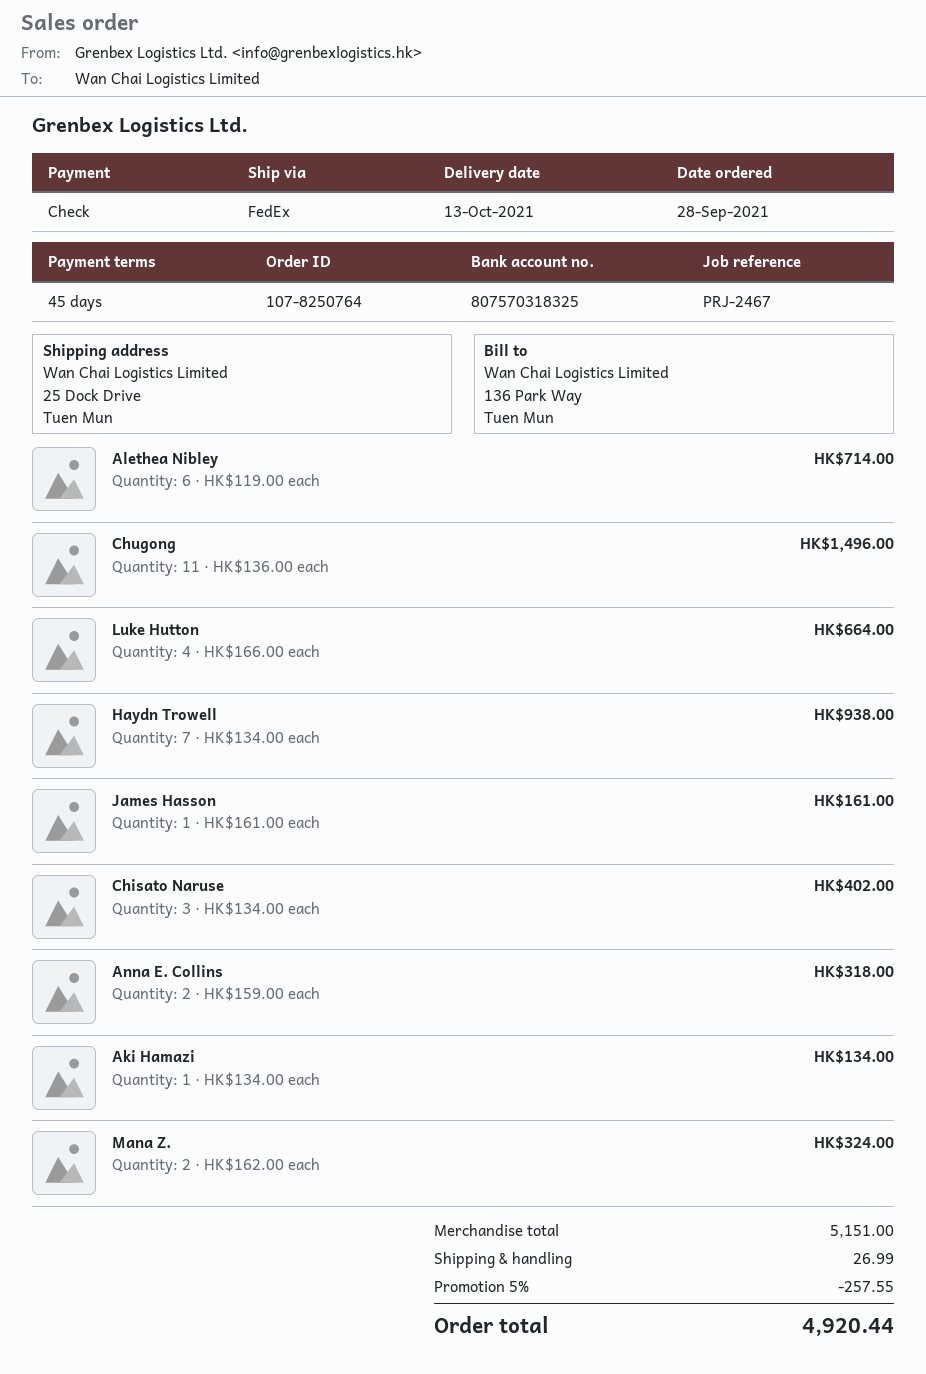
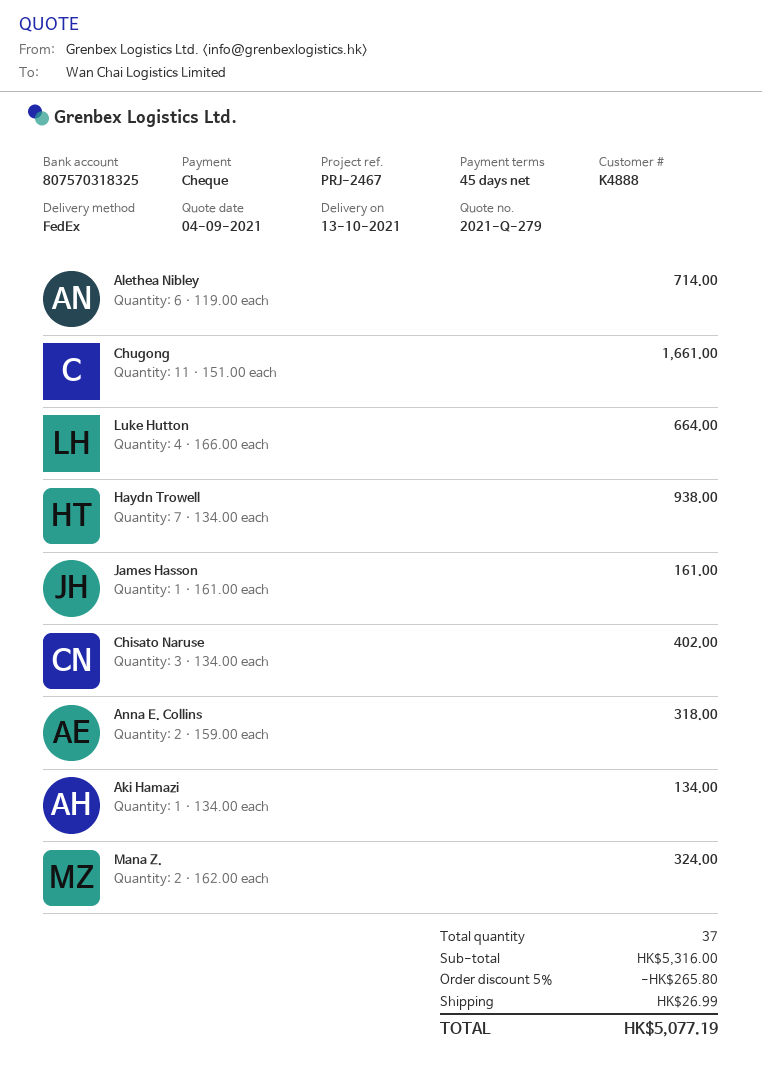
Chugong: 11 x 136.00 = 1496.00 -> 11 x 151.00 = 1661.00
subtotal: 5151.00 -> 5316.00
discount: 5% = 257.55 -> 5% = 265.80
total: 4920.44 -> 5077.19

